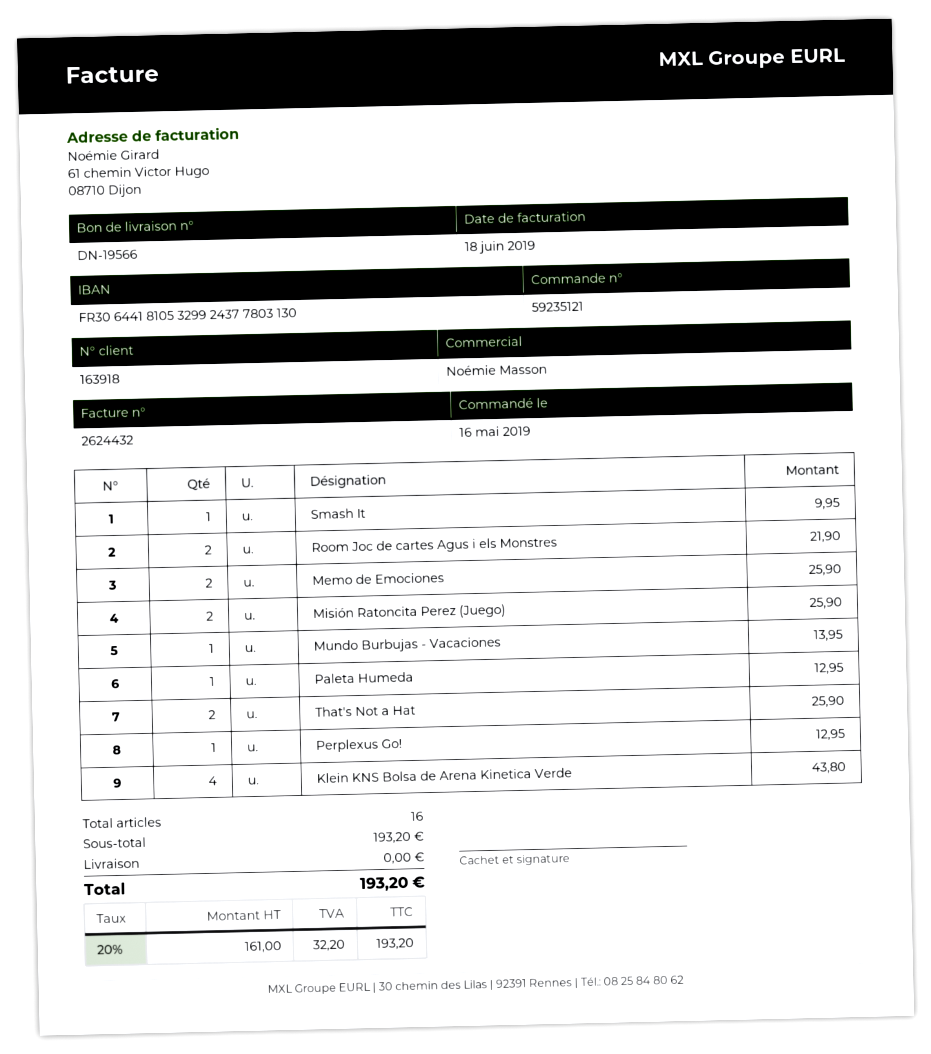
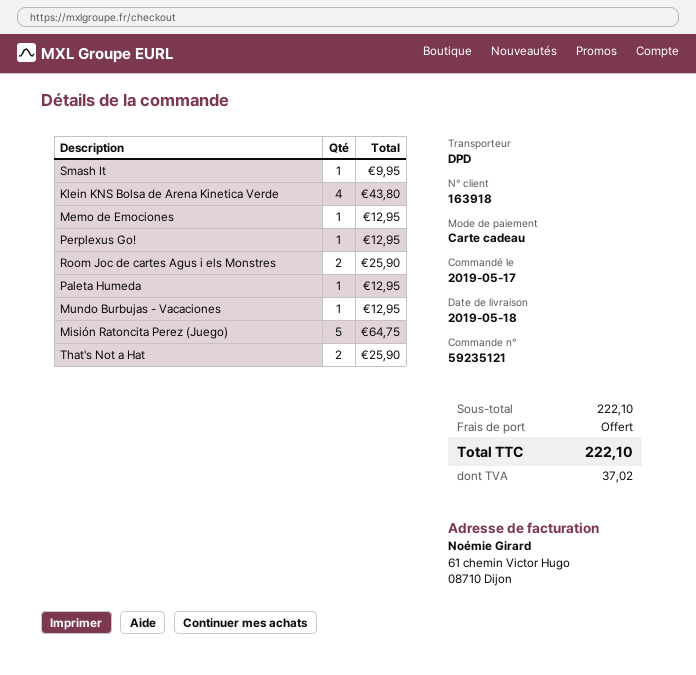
order date: 2019-05-16 -> 2019-05-17
Room Joc de cartes Agus i els Monstres: 2 for 21.90 -> 2 for 25.90
Memo de Emociones: 2 for 25.90 -> 1 for 12.95
Misión Ratoncita Perez (Juego): 2 for 25.90 -> 5 for 64.75
Mundo Burbujas - Vacaciones: 1 for 13.95 -> 1 for 12.95
subtotal: 193.20 -> 222.10
tax: 32.20 -> 37.02
total: 193.20 -> 222.10

